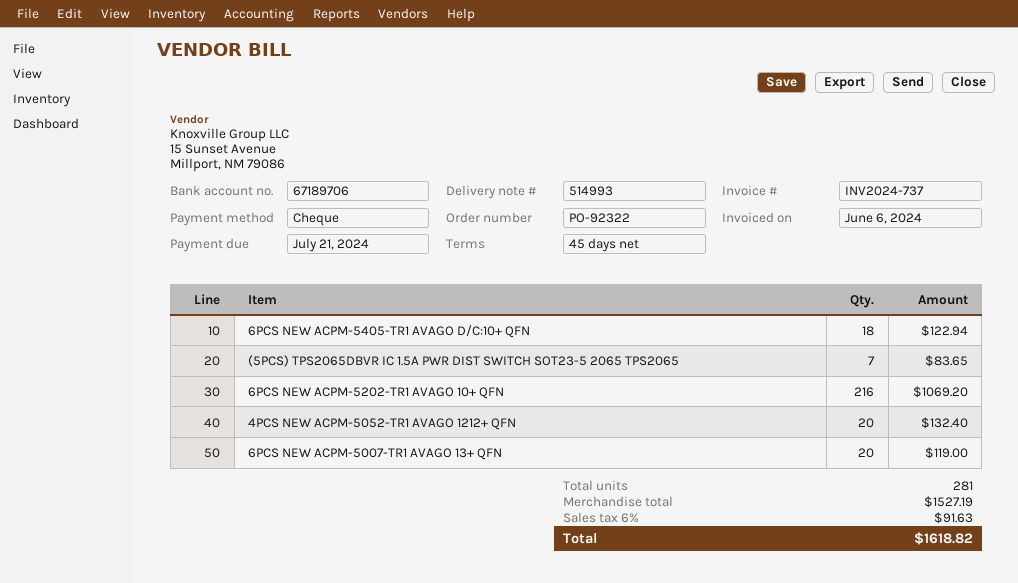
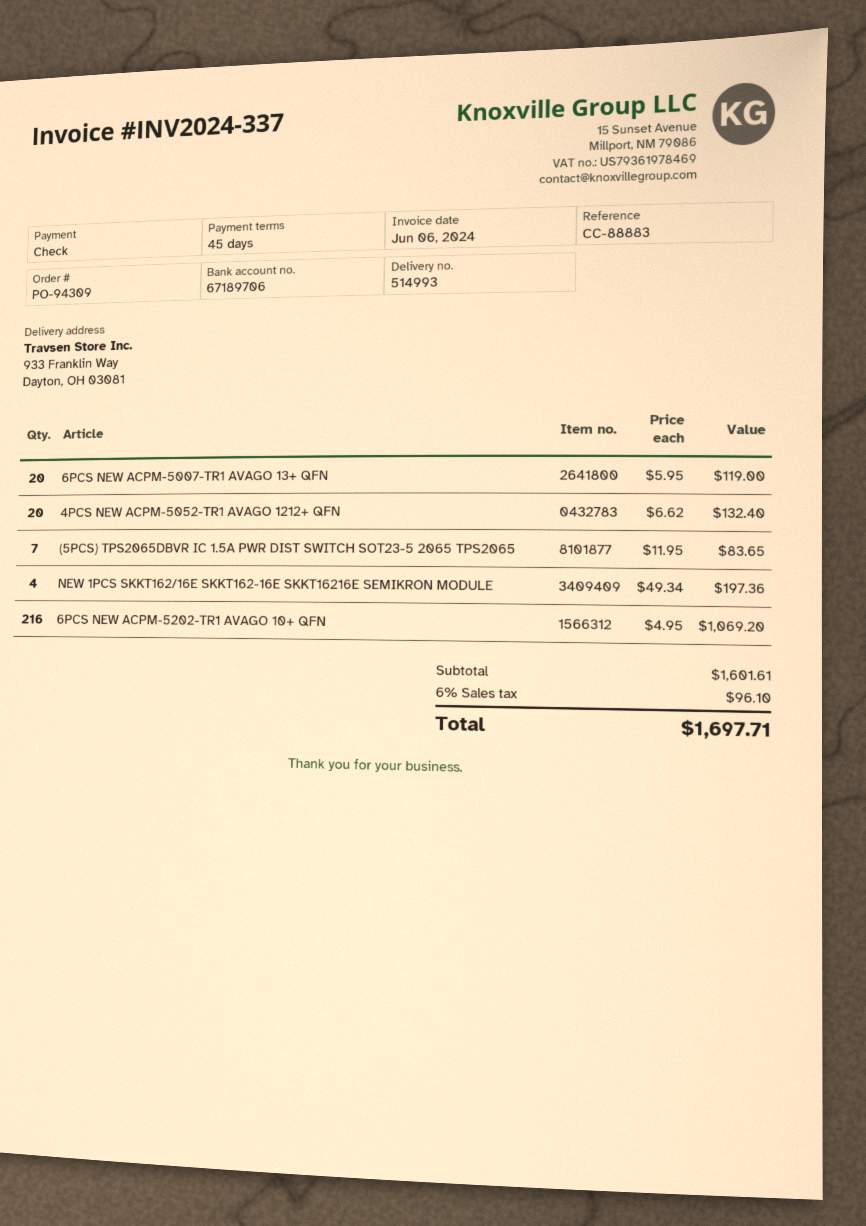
order number: PO-92322 -> PO-94309
invoice number: INV2024-737 -> INV2024-337
6PCS NEW ACPM-5405-TR1 AVAGO D/C:10+ QFN: 18 for 122.94 -> none
NEW 1PCS SKKT162/16E SKKT162-16E SKKT16216E SEMIKRON MODULE: none -> 4 for 197.36
subtotal: 1527.19 -> 1601.61
tax: 6% = 91.63 -> 6% = 96.10
total: 1618.82 -> 1697.71

